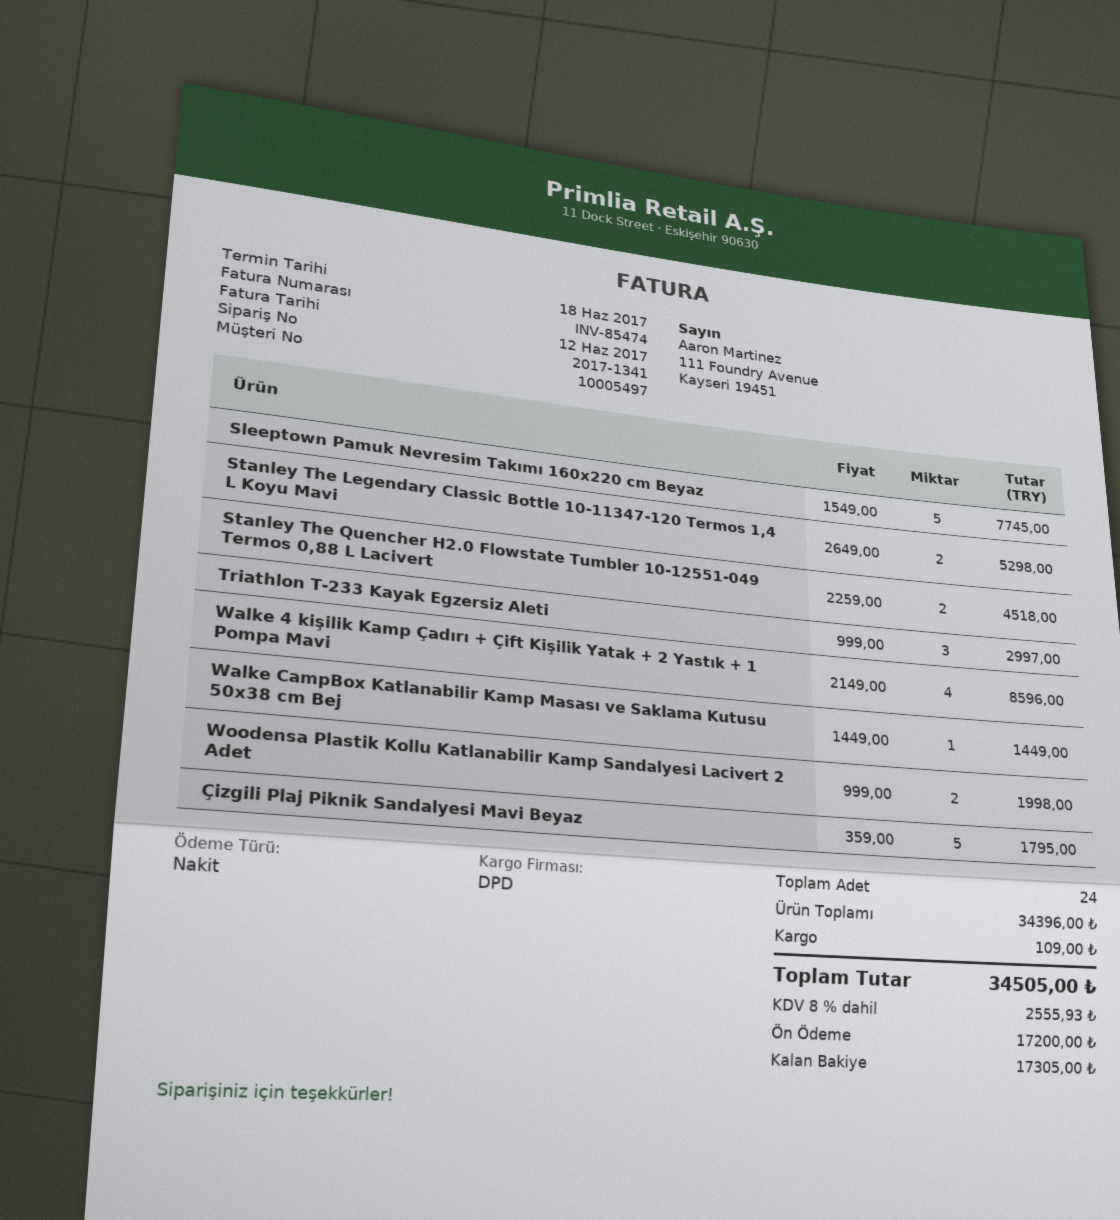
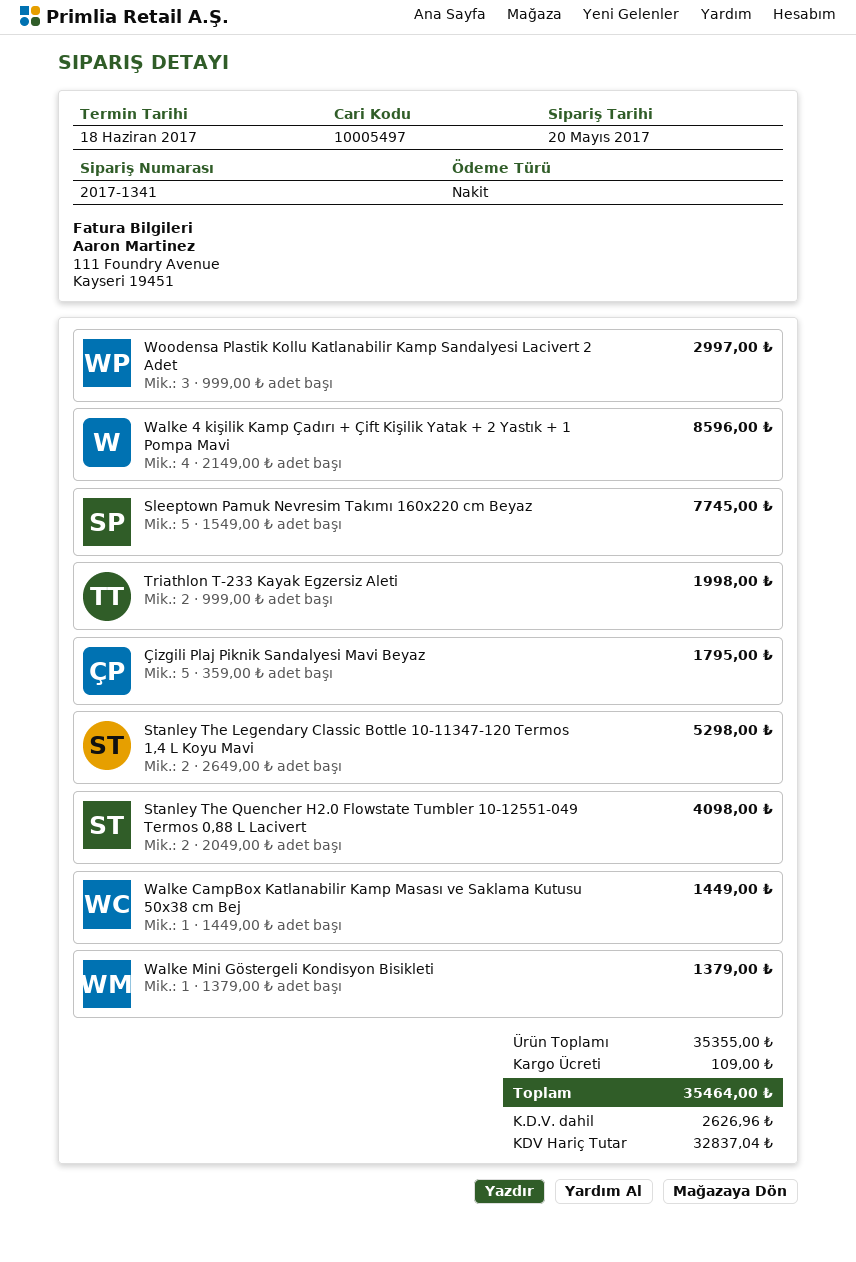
Stanley The Quencher H2.0 Flowstate Tumbler 10-12551-049 Termos 0,88 L Lacivert: 2 x 2259.00 = 4518.00 -> 2 x 2049.00 = 4098.00
Triathlon T-233 Kayak Egzersiz Aleti: 3 x 999.00 = 2997.00 -> 2 x 999.00 = 1998.00
Woodensa Plastik Kollu Katlanabilir Kamp Sandalyesi Lacivert 2 Adet: 2 x 999.00 = 1998.00 -> 3 x 999.00 = 2997.00
Walke Mini Göstergeli Kondisyon Bisikleti: none -> 1 x 1379.00 = 1379.00
subtotal: 34396.00 -> 35355.00
tax: 2555.93 -> 2626.96
total: 34505.00 -> 35464.00

